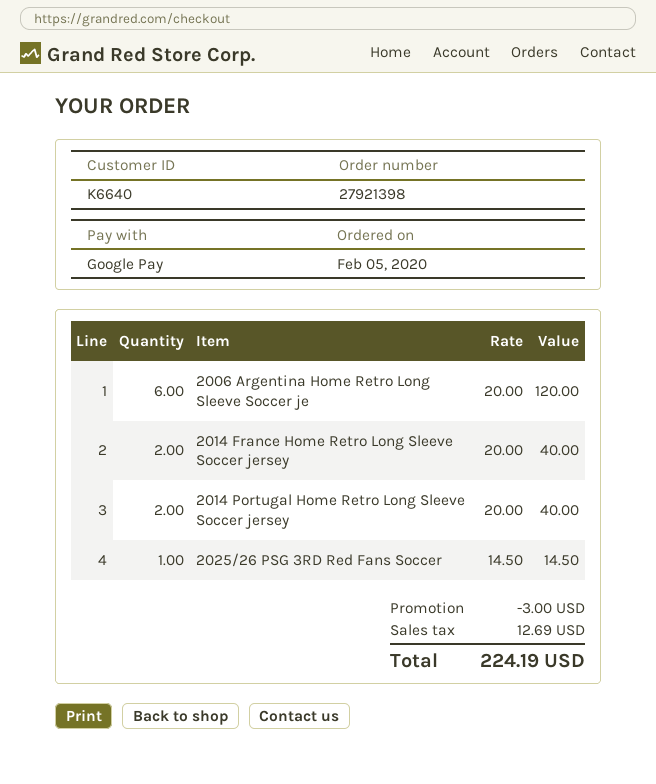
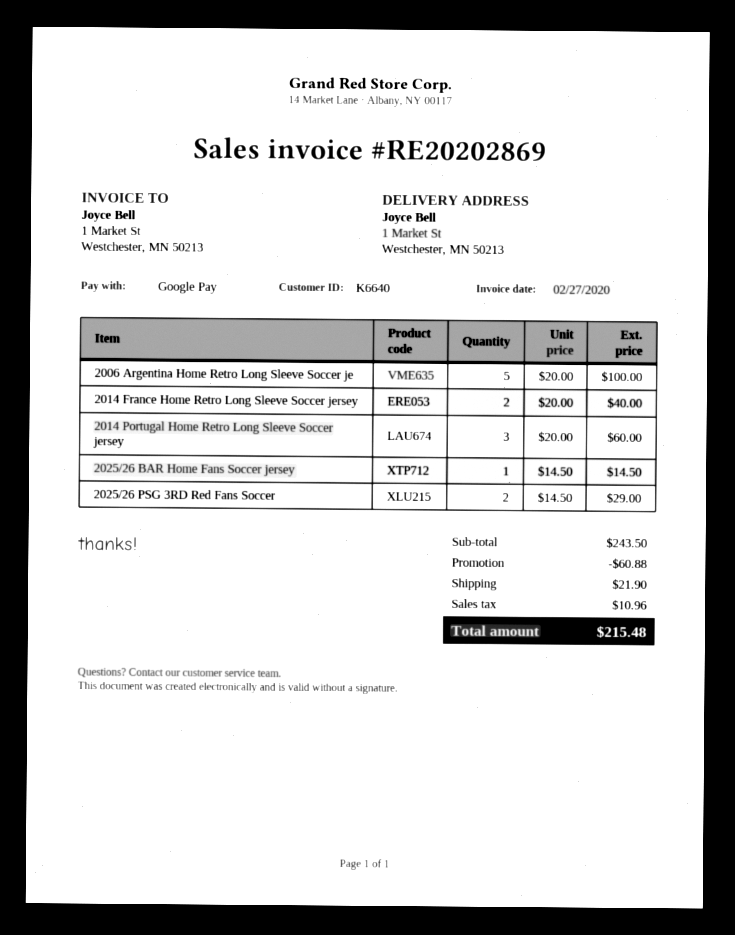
2006 Argentina Home Retro Long Sleeve Soccer je: 6 x 20.00 = 120.00 -> 5 x 20.00 = 100.00
2014 Portugal Home Retro Long Sleeve Soccer jersey: 2 x 20.00 = 40.00 -> 3 x 20.00 = 60.00
2025/26 PSG 3RD Red Fans Soccer: 1 x 14.50 = 14.50 -> 2 x 14.50 = 29.00
2025/26 BAR Home Fans Soccer jersey: none -> 1 x 14.50 = 14.50
discount: 3.00 -> 60.88
shipping: none -> 21.90
tax: 12.69 -> 10.96
total: 224.19 -> 215.48

